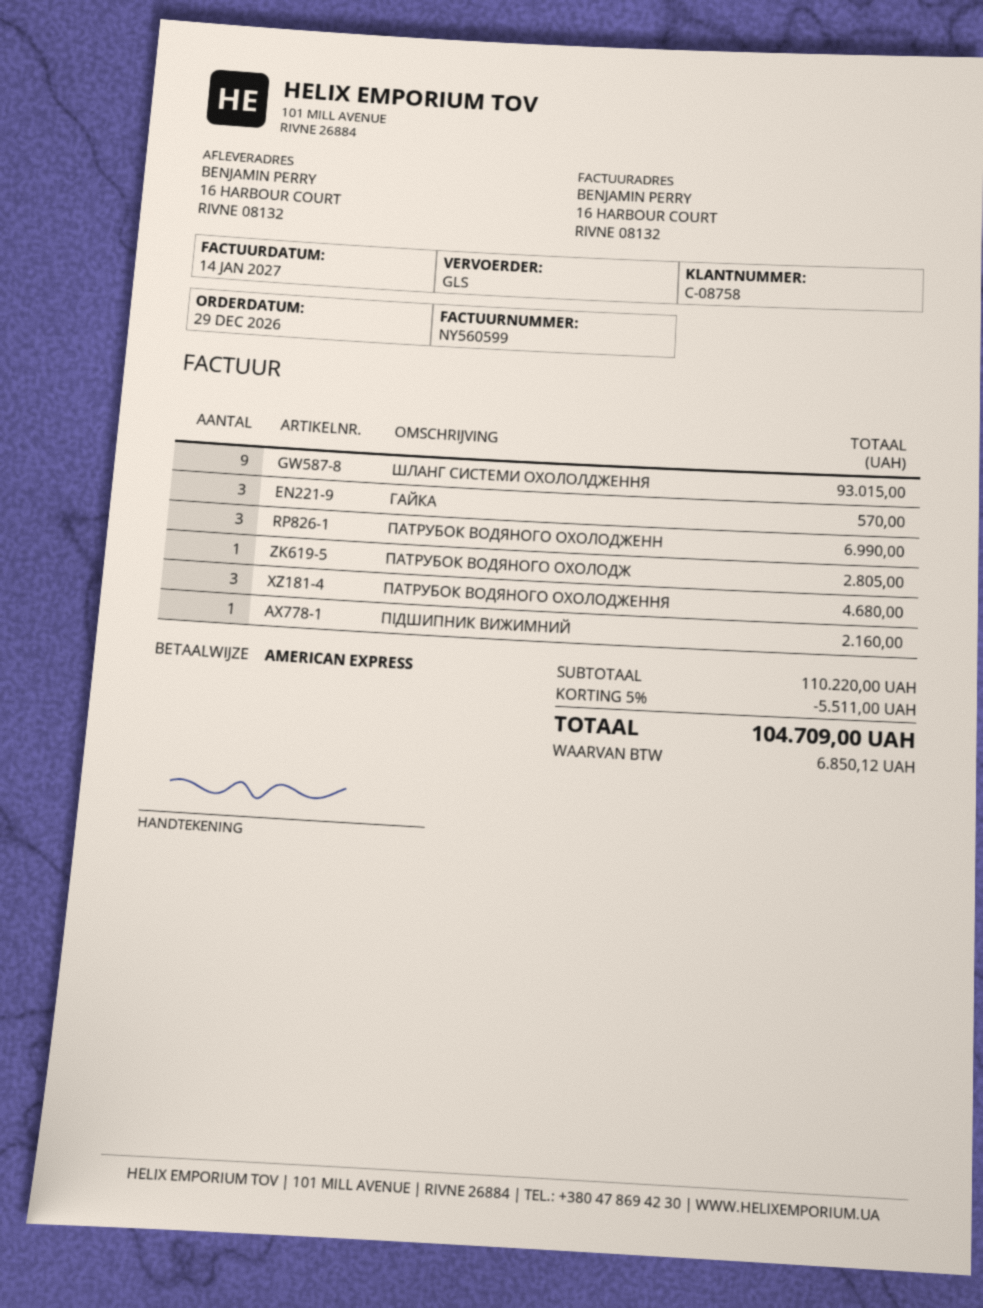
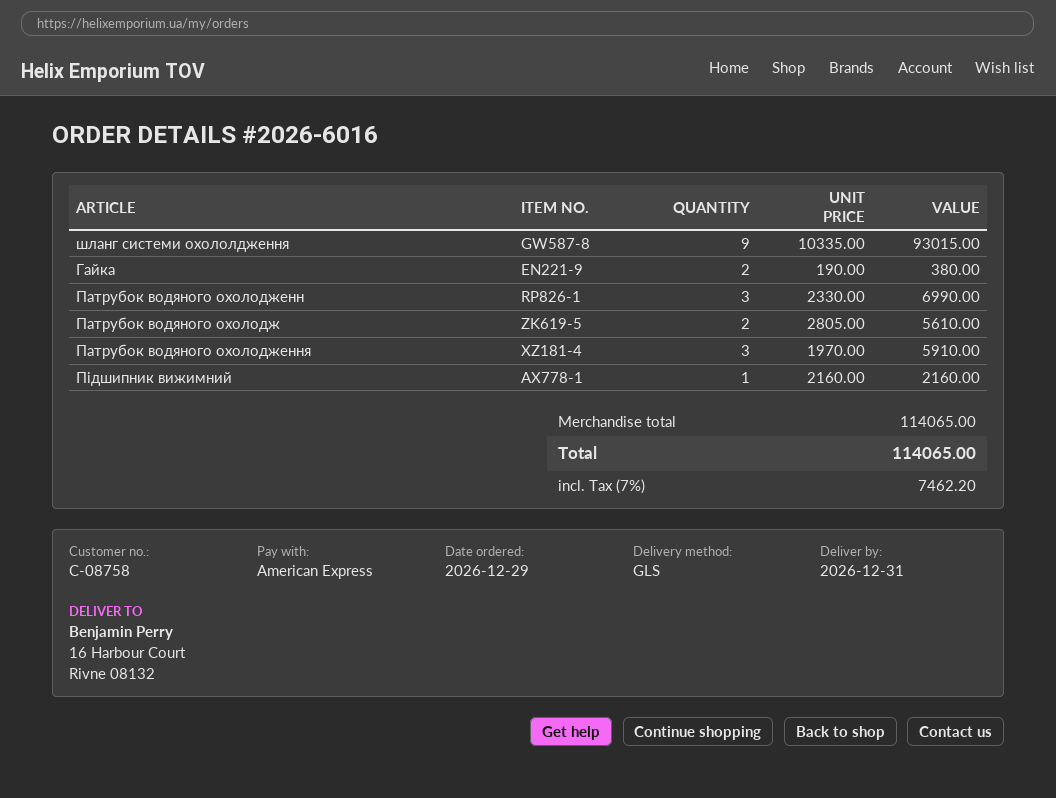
ГАЙКА: 3 for 570.00 -> 2 for 380.00
ПАТРУБОК ВОДЯНОГО ОХОЛОДЖ: 1 for 2805.00 -> 2 for 5610.00
ПАТРУБОК ВОДЯНОГО ОХОЛОДЖЕННЯ: 3 for 4680.00 -> 3 for 5910.00
subtotal: 110220.00 -> 114065.00
discount: 5% = 5511.00 -> none
tax: 6850.12 -> 7462.20
total: 104709.00 -> 114065.00

